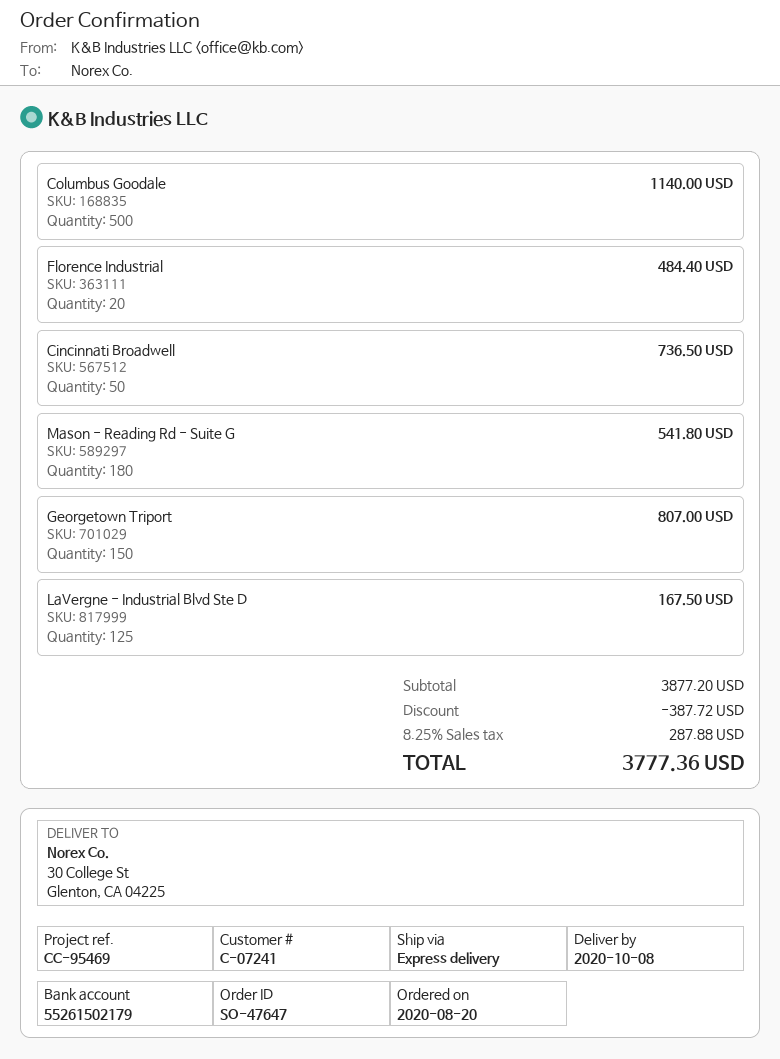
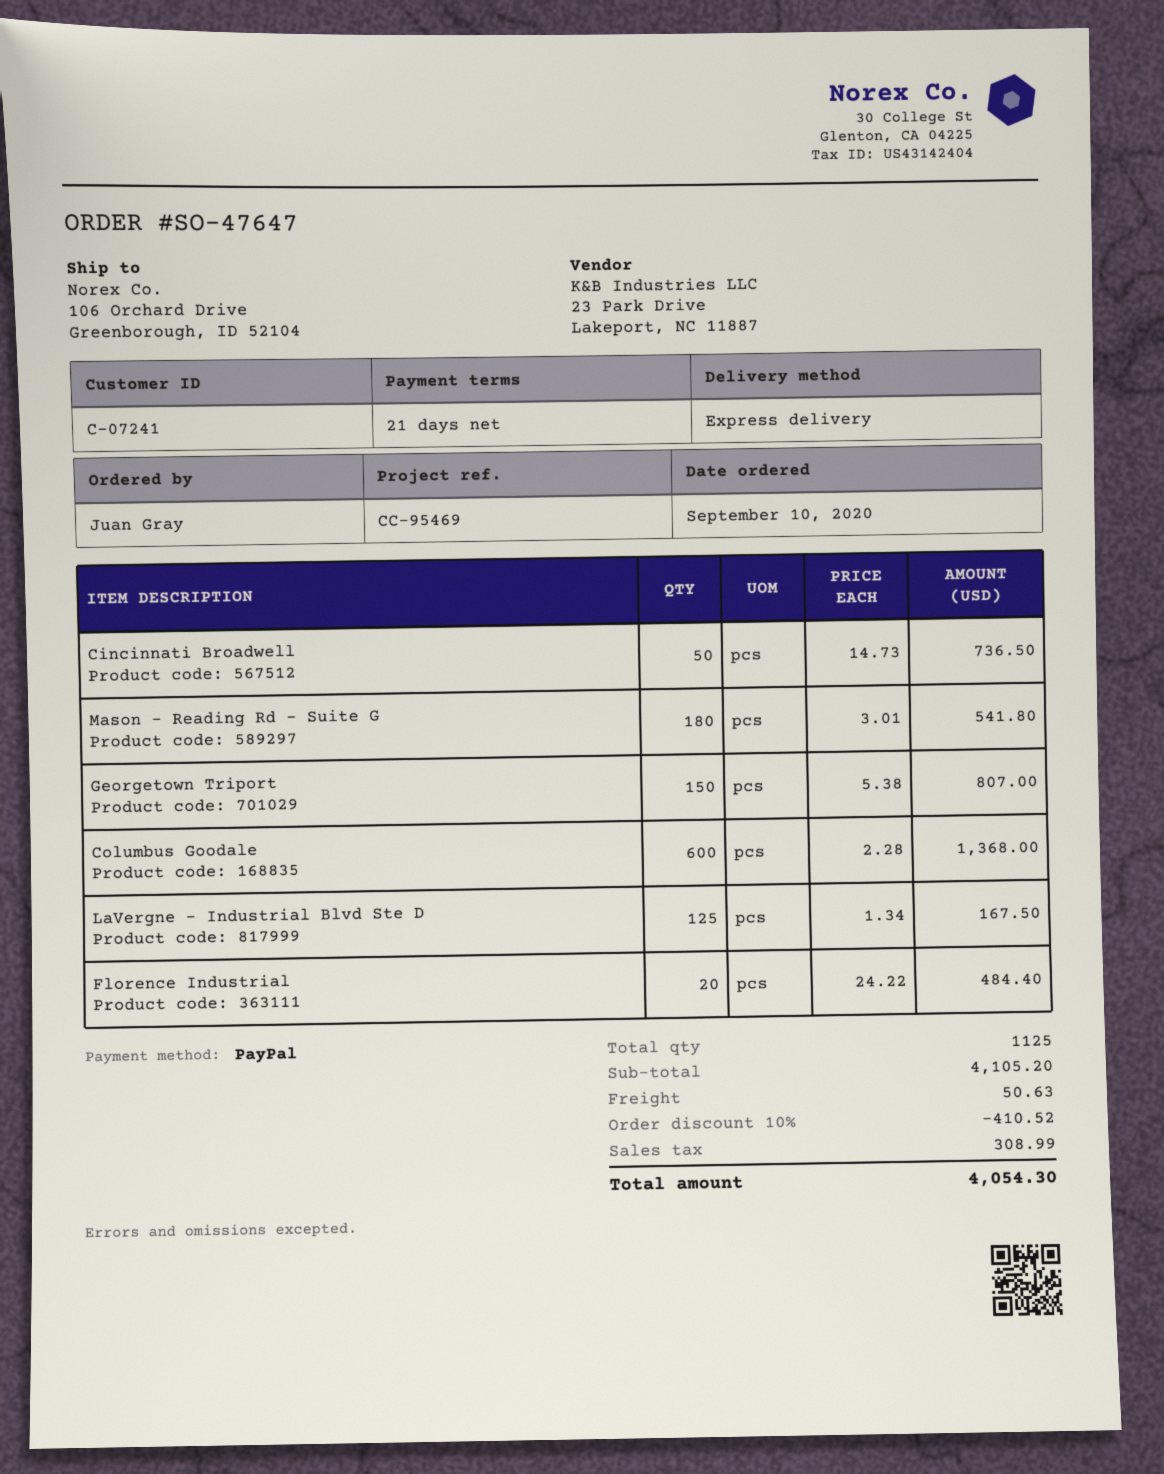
order date: 2020-08-20 -> 2020-09-10
ship to: 30 College St, Glenton, CA 04225 -> 106 Orchard Drive, Greenborough, ID 52104
Columbus Goodale: 500 for 1140.00 -> 600 for 1368.00
subtotal: 3877.20 -> 4105.20
discount: 387.72 -> 410.52
shipping: none -> 50.63
tax: 287.88 -> 308.99
total: 3777.36 -> 4054.30

